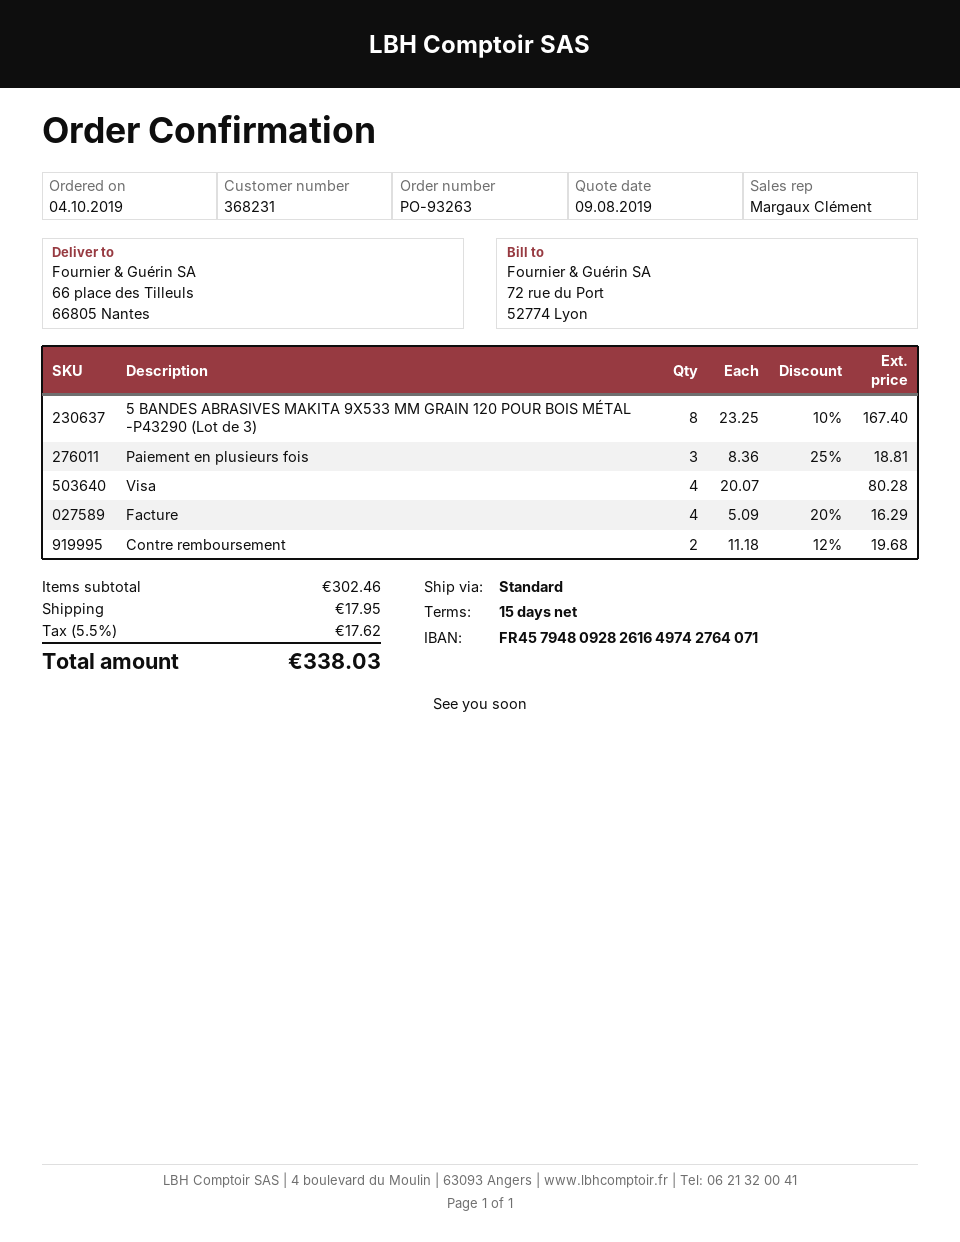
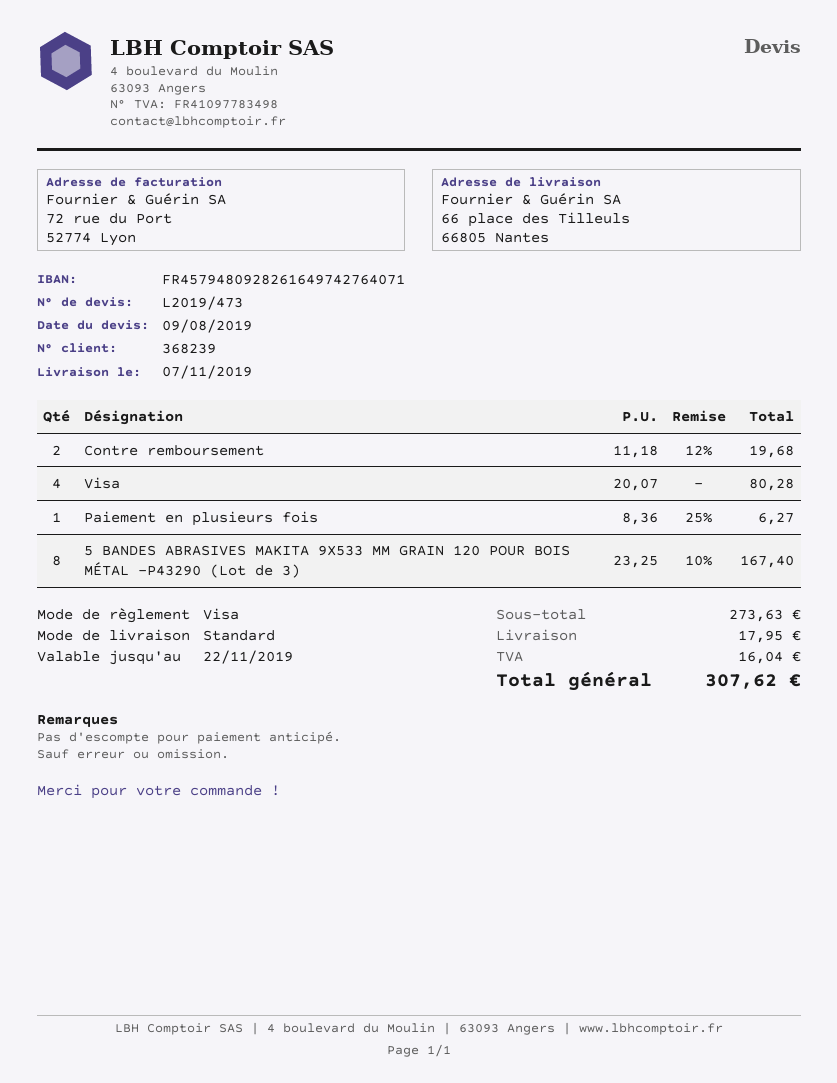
customer number: 368231 -> 368239
Paiement en plusieurs fois: 3 x 8.36 - 25% = 18.81 -> 1 x 8.36 - 25% = 6.27
Facture: 4 x 5.09 - 20% = 16.29 -> none
subtotal: 302.46 -> 273.63
tax: 17.62 -> 16.04
total: 338.03 -> 307.62

